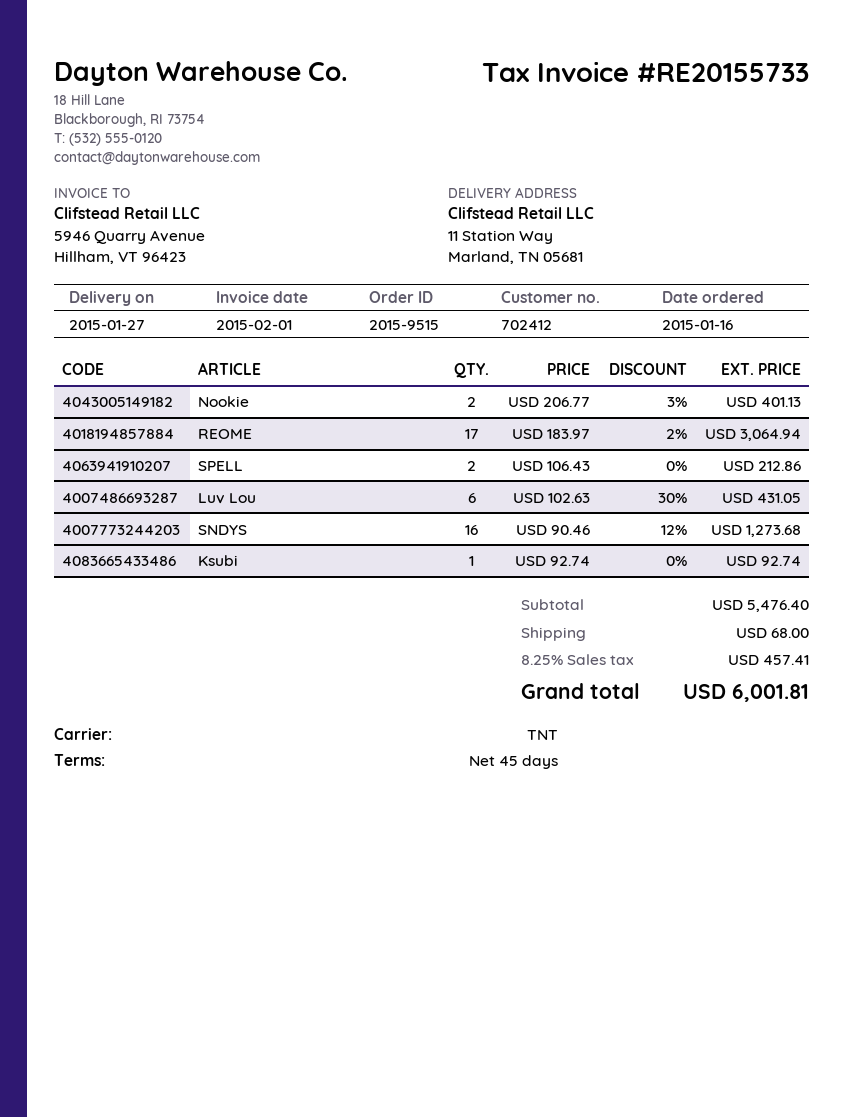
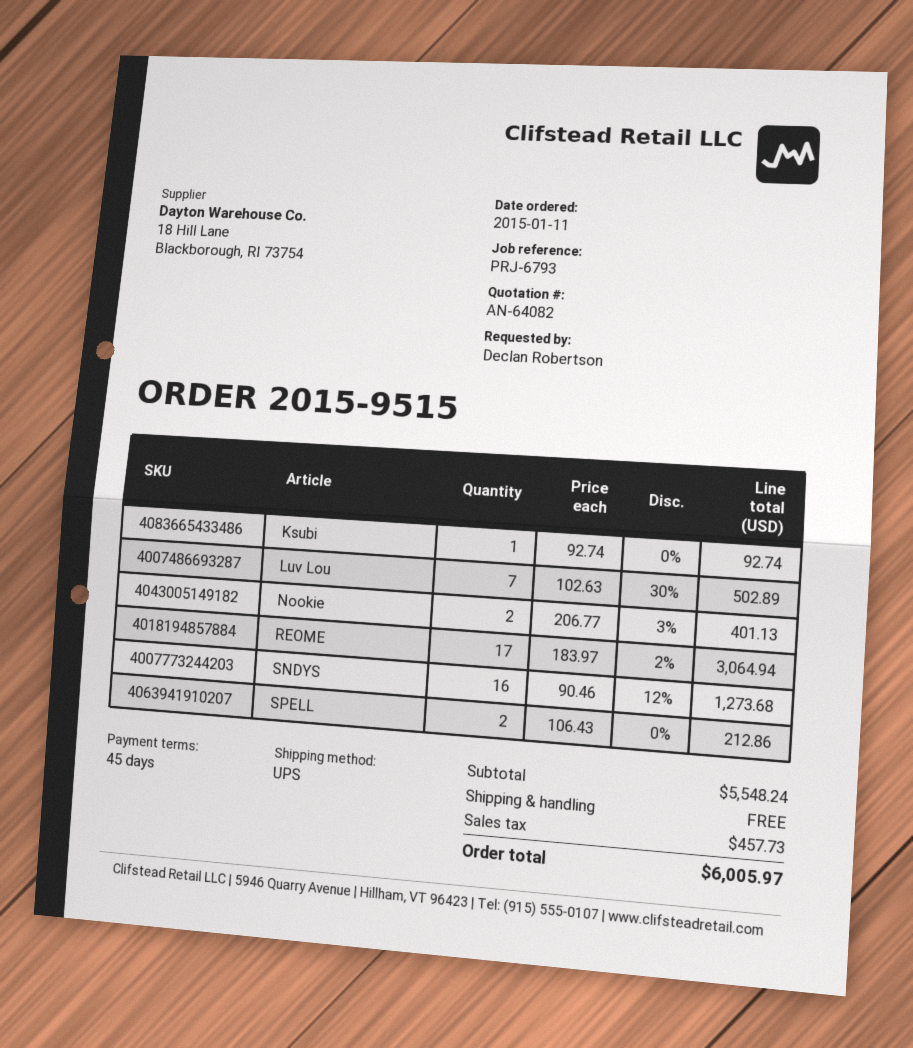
order date: 2015-01-16 -> 2015-01-11
shipping method: TNT -> UPS
Luv Lou: 6 x 102.63 - 30% = 431.05 -> 7 x 102.63 - 30% = 502.89
subtotal: 5476.40 -> 5548.24
shipping: 68.00 -> 0.00
tax: 457.41 -> 457.73
total: 6001.81 -> 6005.97

